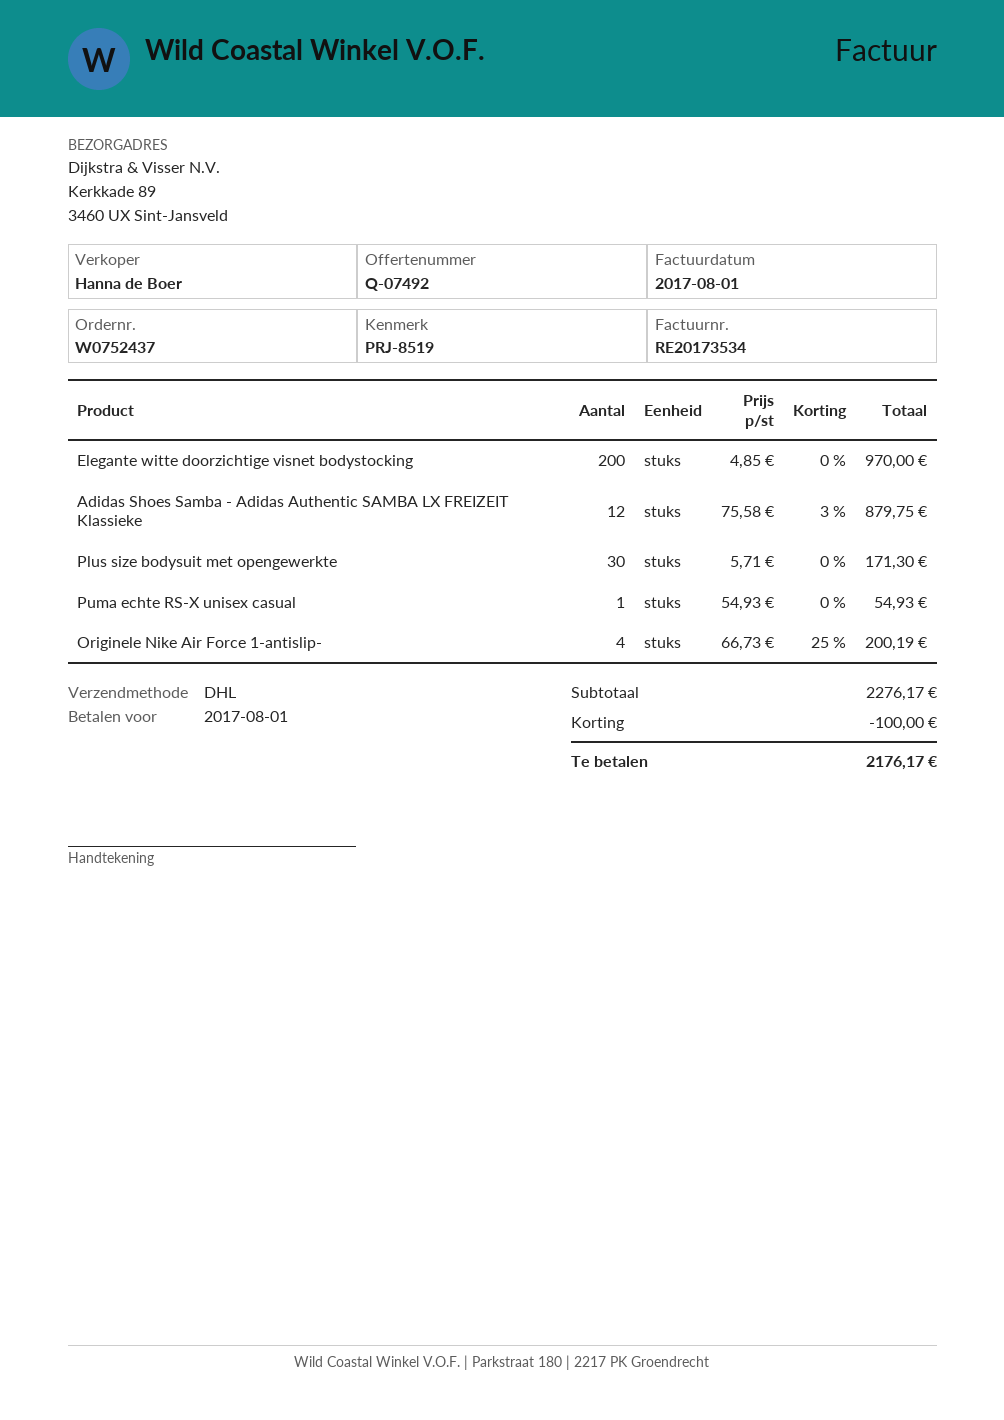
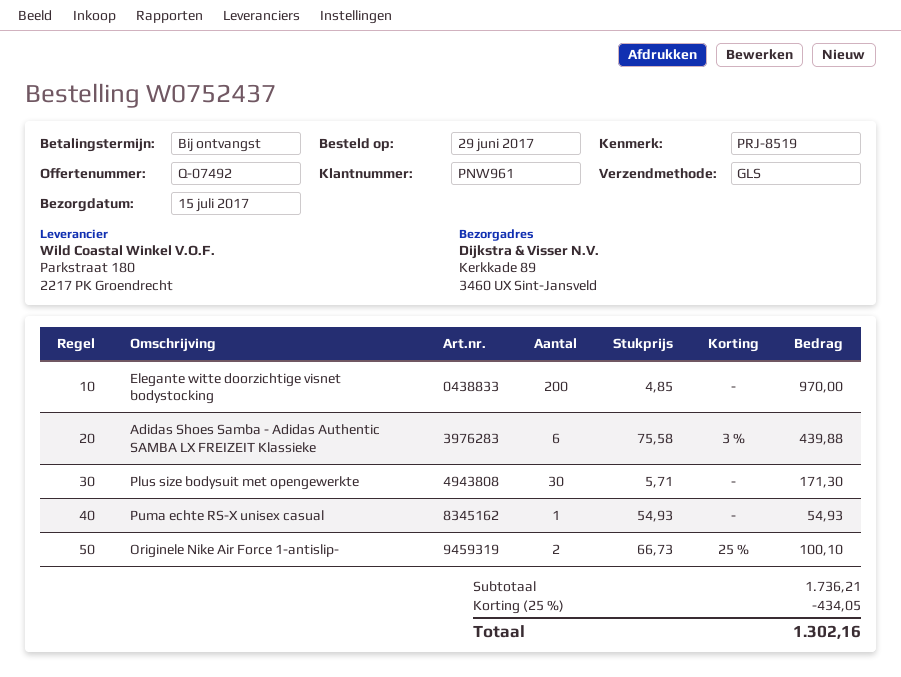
shipping method: DHL -> GLS
Adidas Shoes Samba - Adidas Authentic SAMBA LX FREIZEIT Klassieke: 12 x 75.58 - 3% = 879.75 -> 6 x 75.58 - 3% = 439.88
Originele Nike Air Force 1-antislip-: 4 x 66.73 - 25% = 200.19 -> 2 x 66.73 - 25% = 100.10
subtotal: 2276.17 -> 1736.21
discount: 100.00 -> 434.05
total: 2176.17 -> 1302.16

